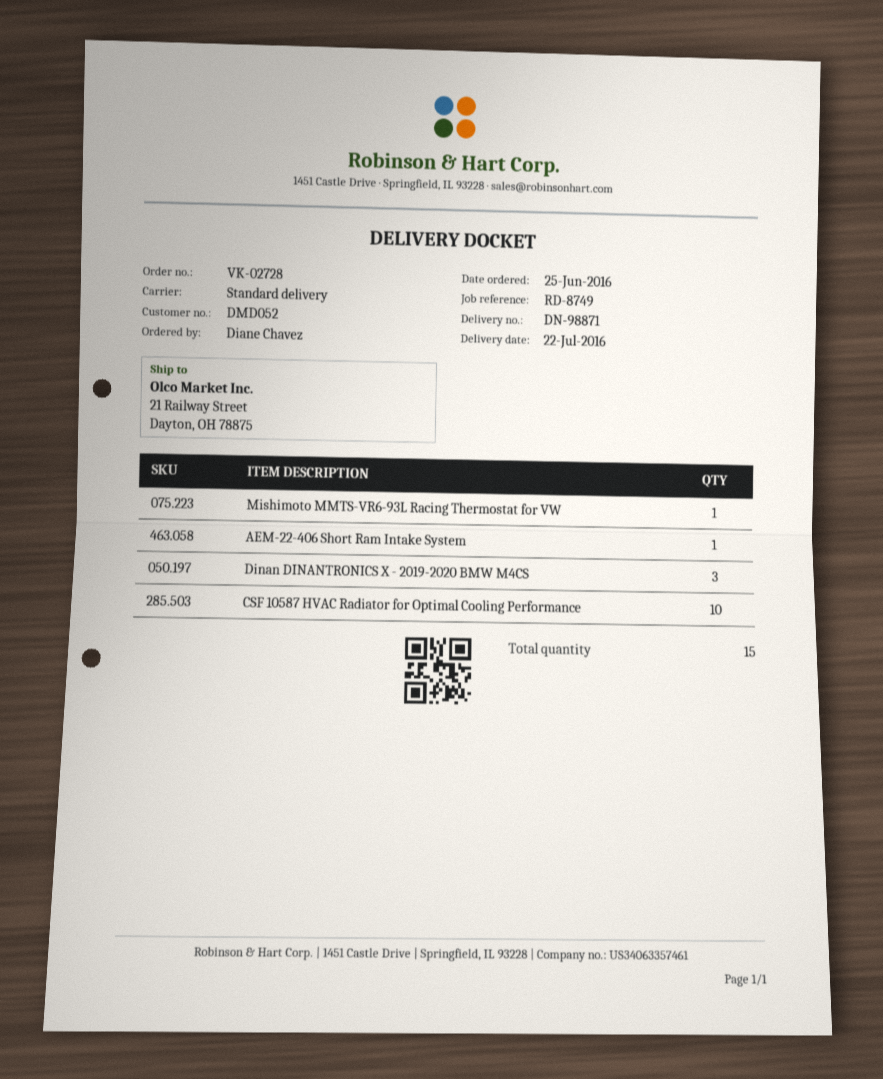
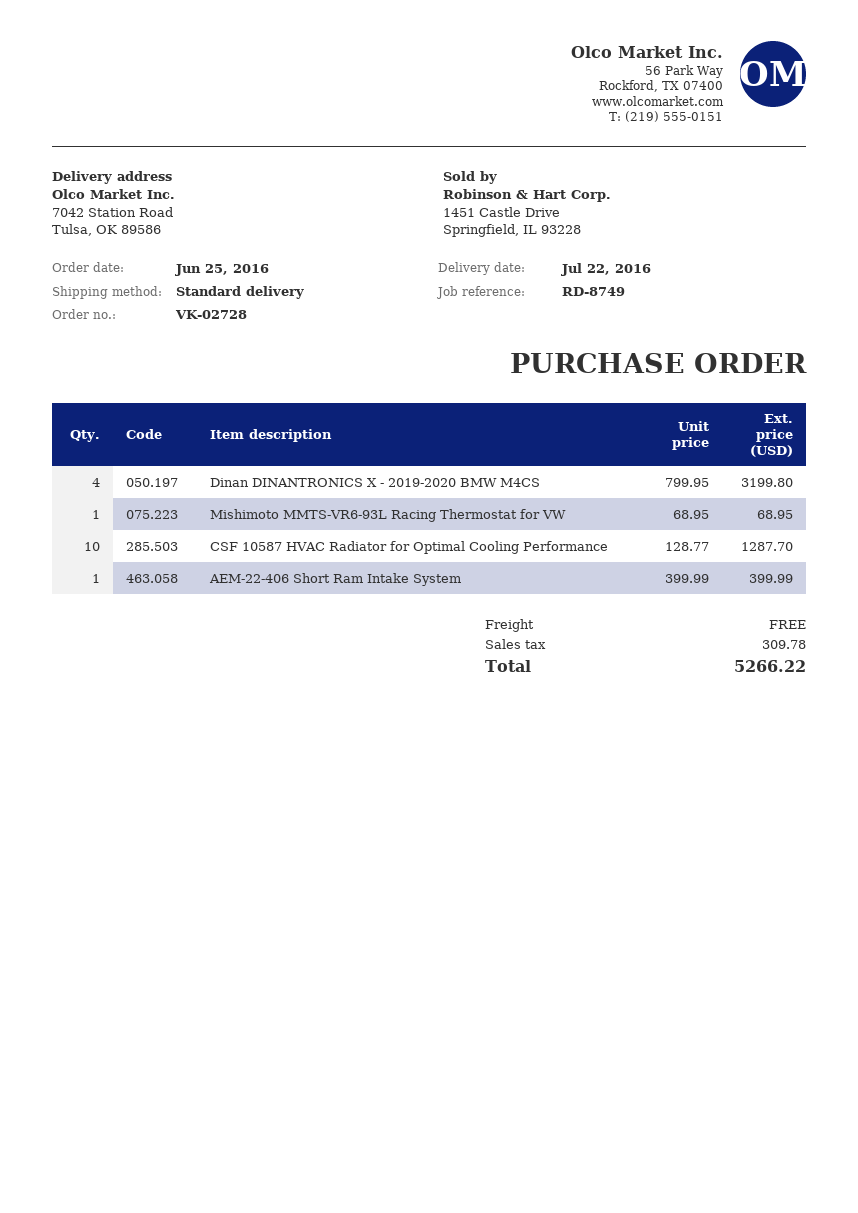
ship to: 21 Railway Street, Dayton, OH 78875 -> 7042 Station Road, Tulsa, OK 89586
Dinan DINANTRONICS X - 2019-2020 BMW M4CS: 3 -> 4

